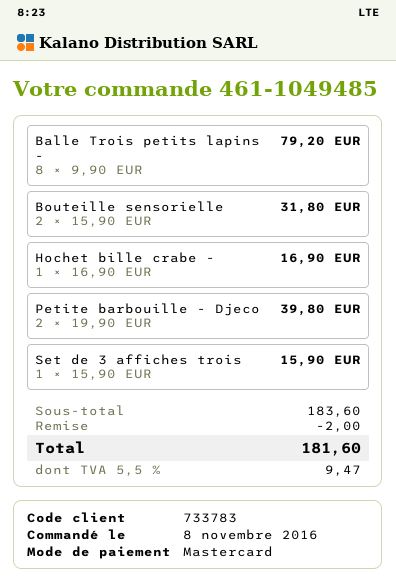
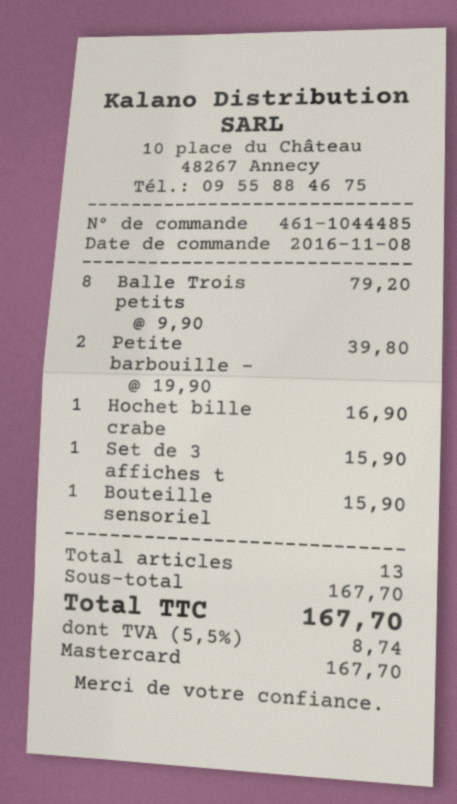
order number: 461-1049485 -> 461-1044485
Bouteille sensorielle: 2 x 15.90 = 31.80 -> 1 x 15.90 = 15.90
subtotal: 183.60 -> 167.70
discount: 2.00 -> none
tax: 5.5% = 9.47 -> 5.5% = 8.74
total: 181.60 -> 167.70

